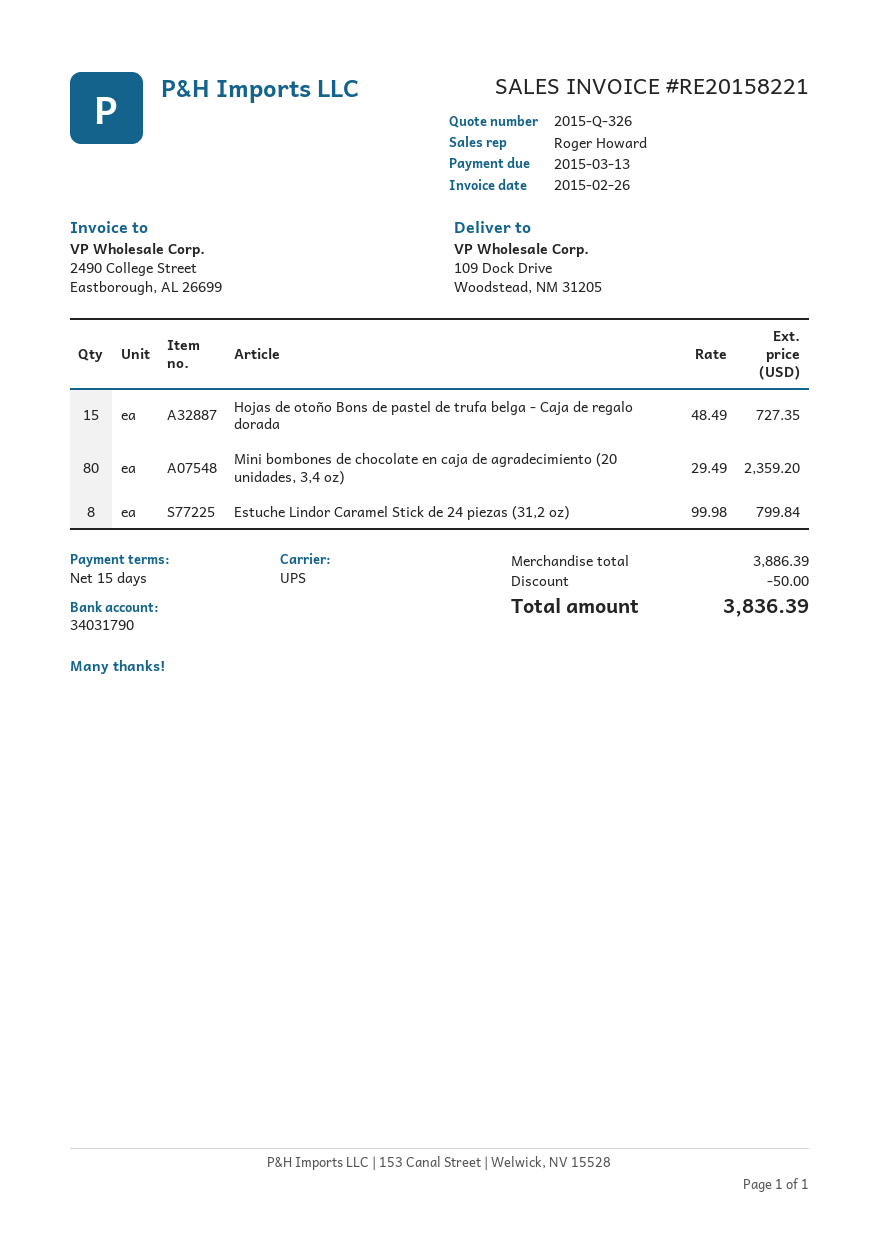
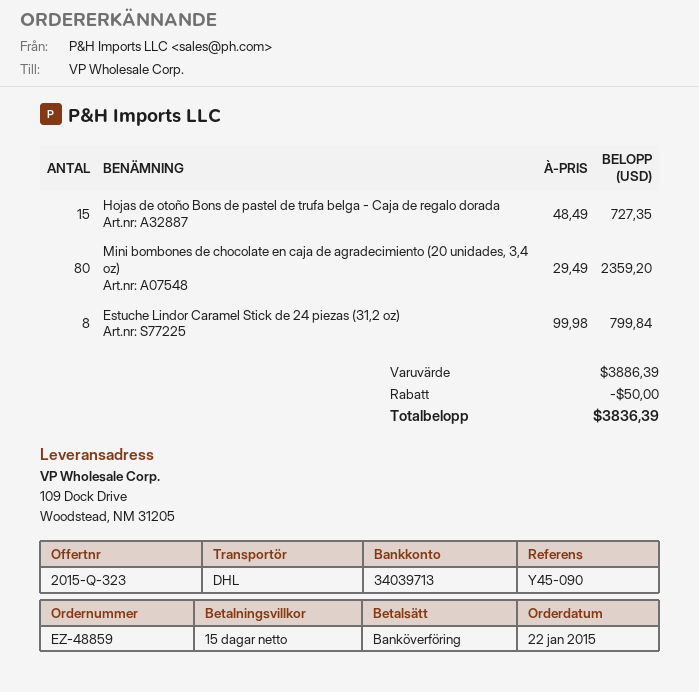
quote number: 2015-Q-326 -> 2015-Q-323
bank account: 34031790 -> 34039713
shipping method: UPS -> DHL

